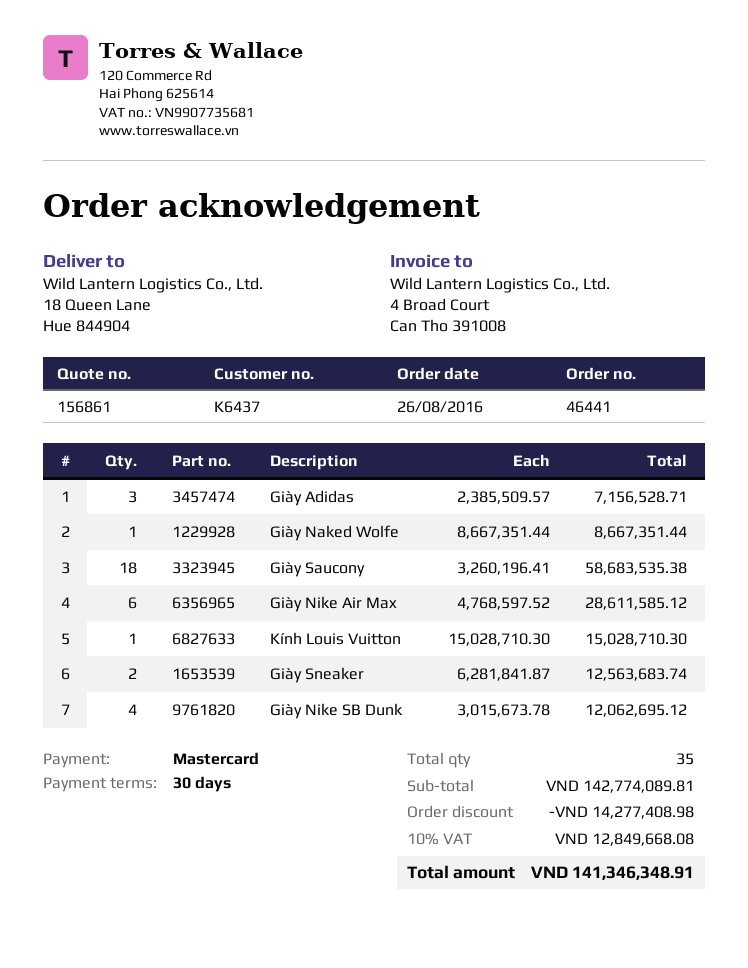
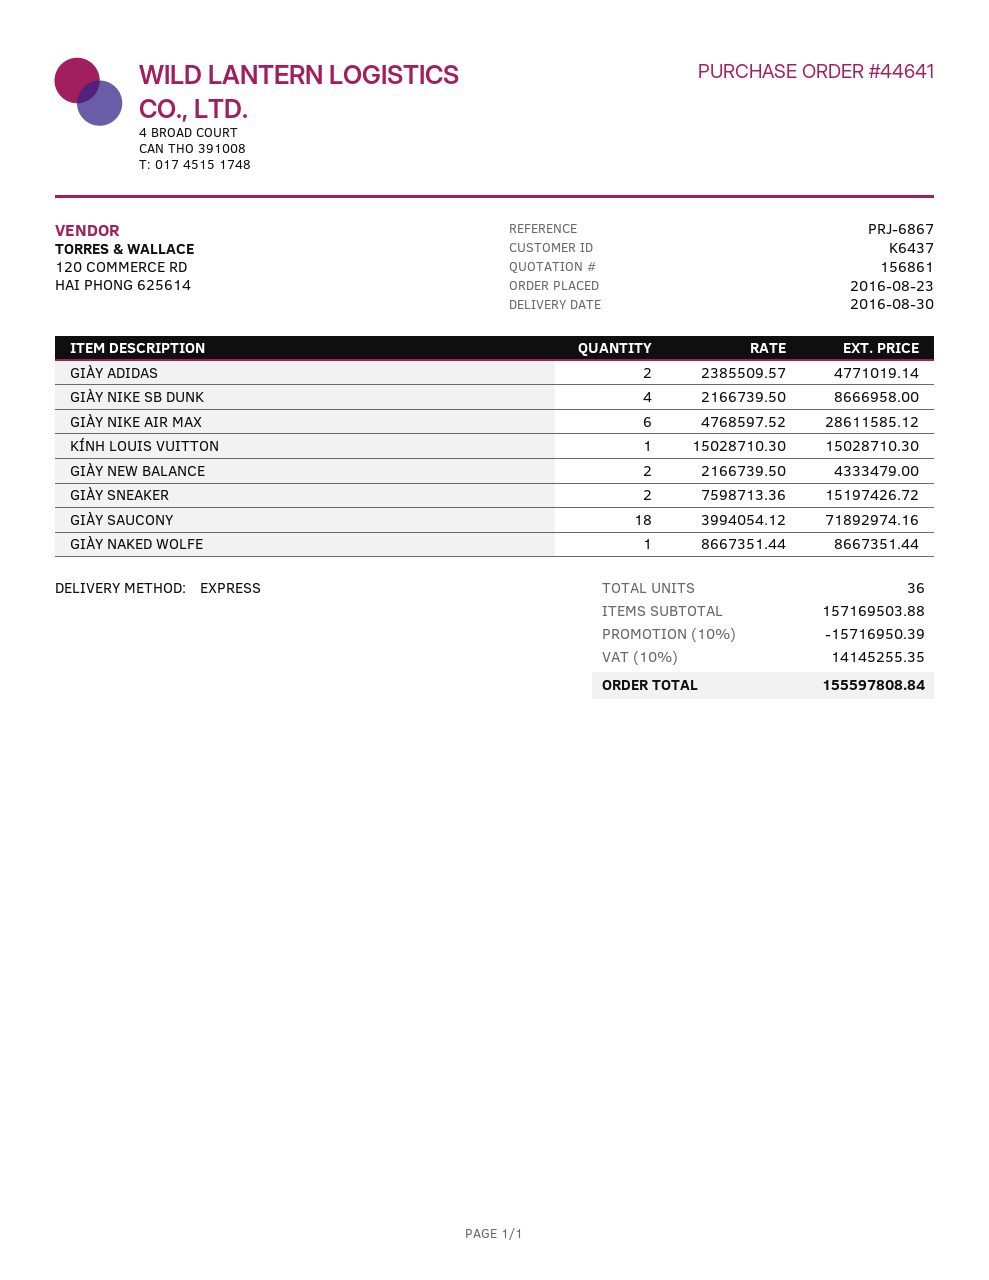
order number: 46441 -> 44641
order date: 2016-08-26 -> 2016-08-23
Giày Adidas: 3 x 2385509.57 = 7156528.71 -> 2 x 2385509.57 = 4771019.14
Giày Saucony: 18 x 3260196.41 = 58683535.38 -> 18 x 3994054.12 = 71892974.16
Giày Sneaker: 2 x 6281841.87 = 12563683.74 -> 2 x 7598713.36 = 15197426.72
Giày Nike SB Dunk: 4 x 3015673.78 = 12062695.12 -> 4 x 2166739.50 = 8666958.00
GIÀY NEW BALANCE: none -> 2 x 2166739.50 = 4333479.00
total quantity: 35 -> 36
subtotal: 142774089.81 -> 157169503.88
discount: 14277408.98 -> 15716950.39
tax: 10% = 12849668.08 -> 10% = 14145255.35
total: 141346348.91 -> 155597808.84

